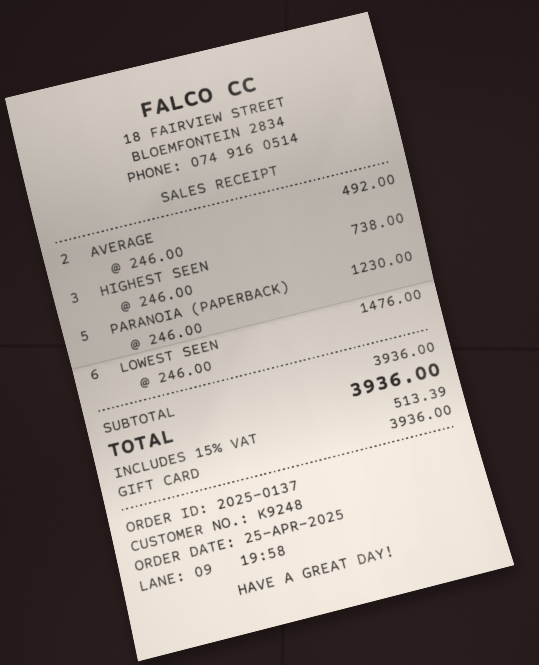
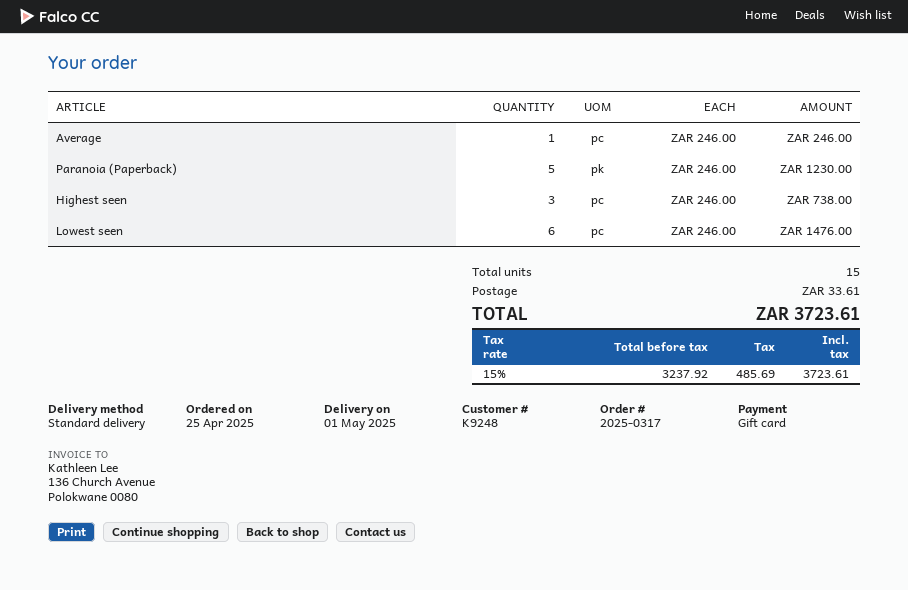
order number: 2025-0137 -> 2025-0317
AVERAGE: 2 x 246.00 = 492.00 -> 1 x 246.00 = 246.00
shipping: none -> 33.61
tax: 15% = 513.39 -> 15% = 485.69
total: 3936.00 -> 3723.61

